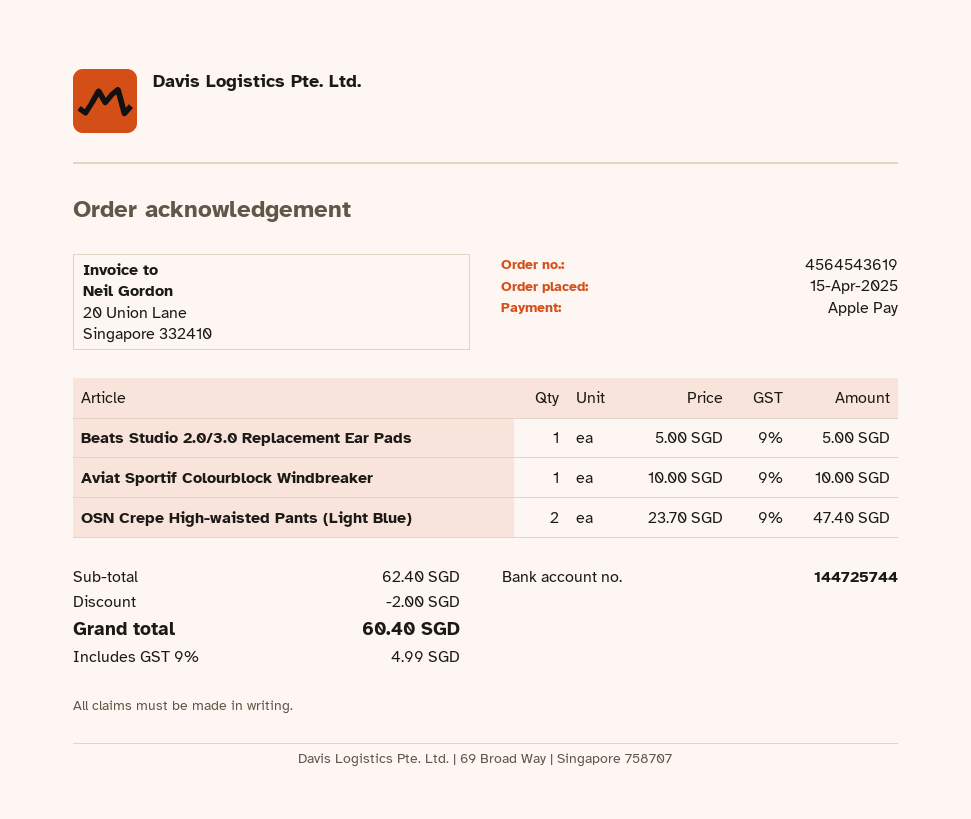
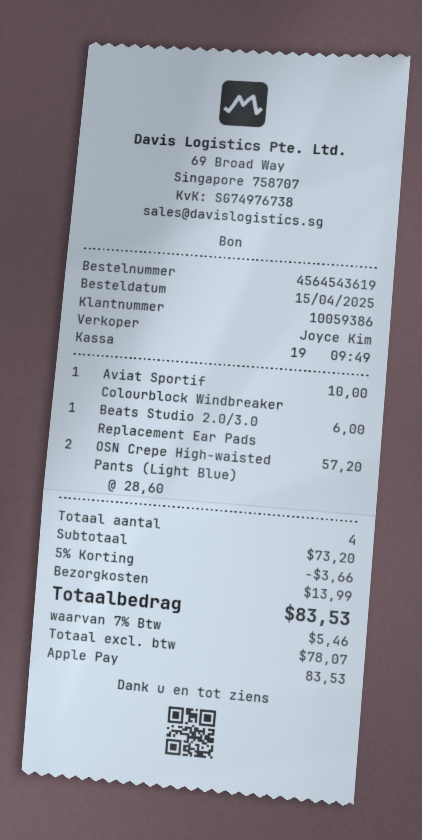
Beats Studio 2.0/3.0 Replacement Ear Pads: 1 x 5.00 = 5.00 -> 1 x 6.00 = 6.00
OSN Crepe High-waisted Pants (Light Blue): 2 x 23.70 = 47.40 -> 2 x 28.60 = 57.20
subtotal: 62.40 -> 73.20
discount: 2.00 -> 3.66
shipping: none -> 13.99
tax: 9% = 4.99 -> 7% = 5.46
total: 60.40 -> 83.53

